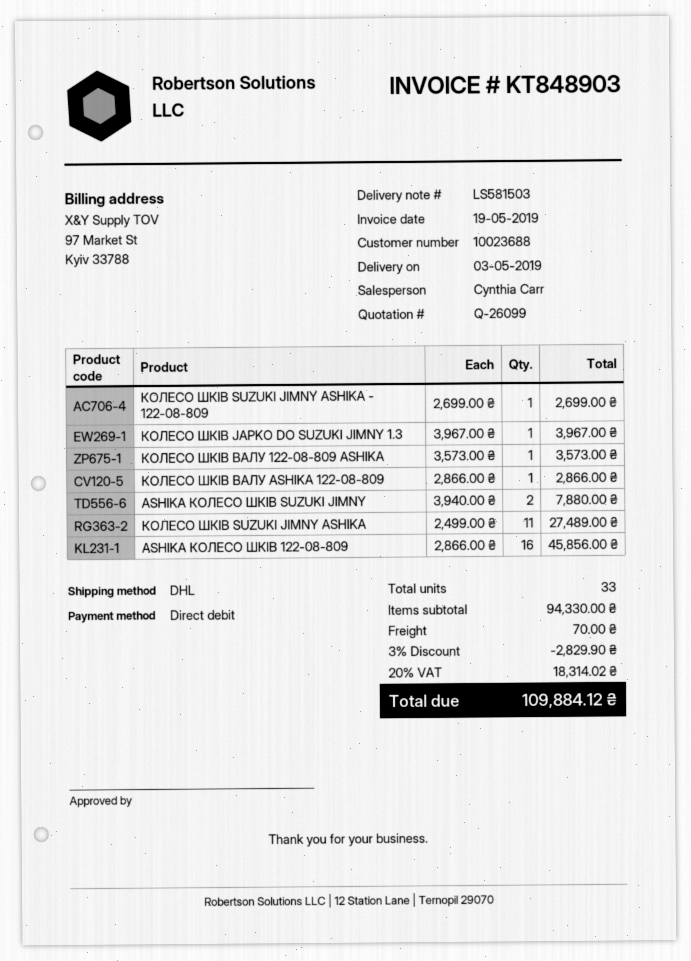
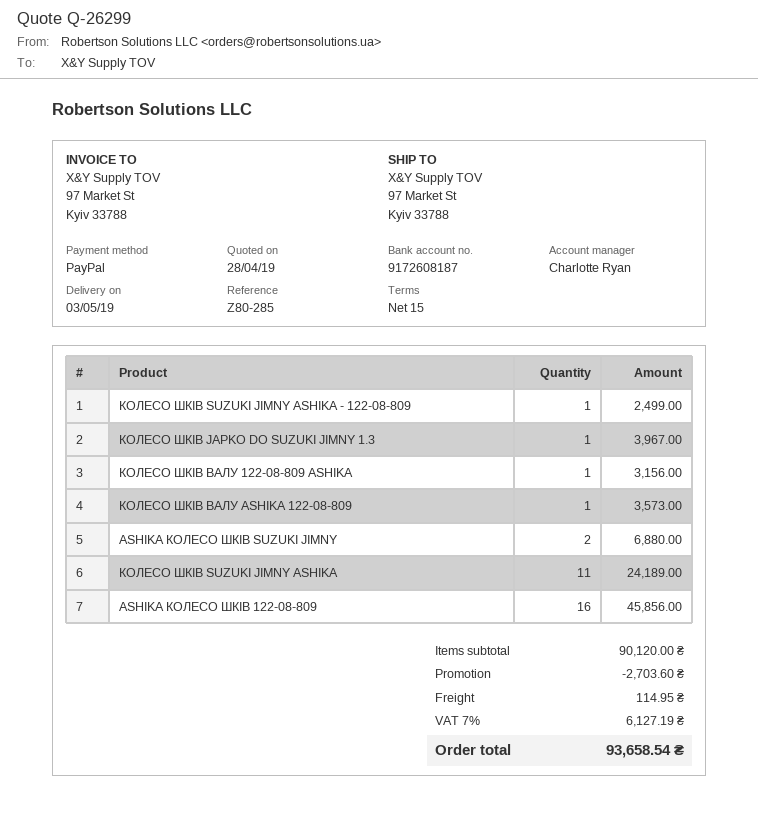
quote number: Q-26099 -> Q-26299
sales rep: Cynthia Carr -> Charlotte Ryan
payment method: direct debit -> PayPal
КОЛЕСО ШКІВ SUZUKI JIMNY ASHIKA - 122-08-809: 1 for 2699.00 -> 1 for 2499.00
КОЛЕСО ШКІВ ВАЛУ 122-08-809 ASHIKA: 1 for 3573.00 -> 1 for 3156.00
КОЛЕСО ШКІВ ВАЛУ ASHIKA 122-08-809: 1 for 2866.00 -> 1 for 3573.00
ASHIKA КОЛЕСО ШКІВ SUZUKI JIMNY: 2 for 7880.00 -> 2 for 6880.00
КОЛЕСО ШКІВ SUZUKI JIMNY ASHIKA: 11 for 27489.00 -> 11 for 24189.00
subtotal: 94330.00 -> 90120.00
discount: 2829.90 -> 2703.60
shipping: 70.00 -> 114.95
tax: 20% = 18314.02 -> 7% = 6127.19
total: 109884.12 -> 93658.54

